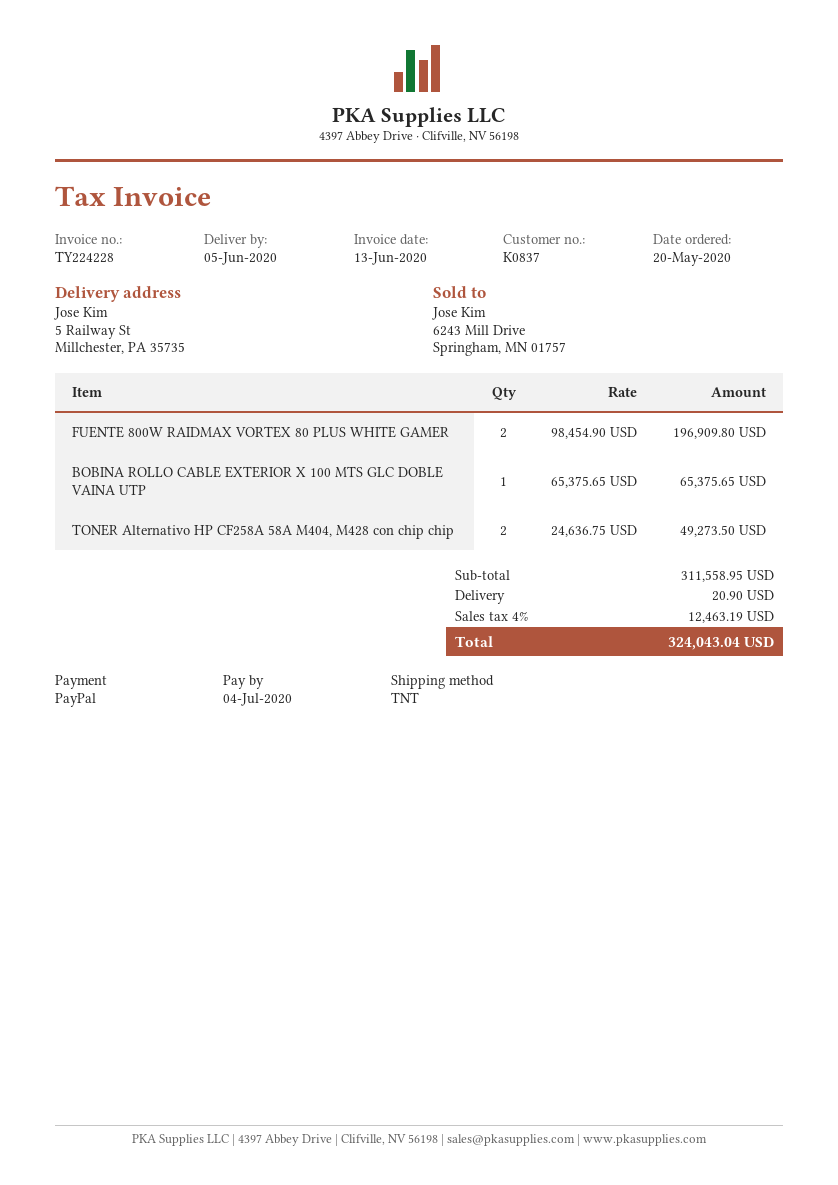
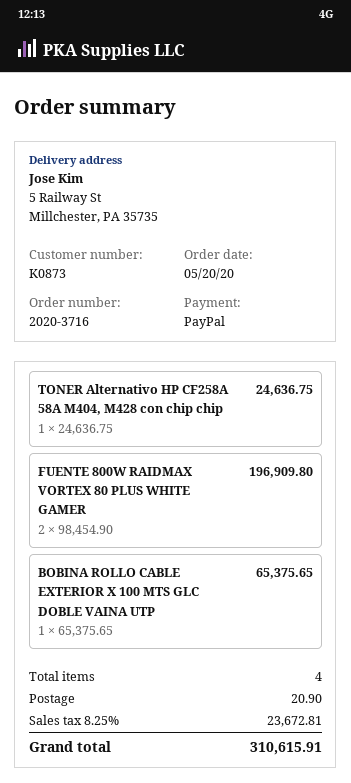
customer number: K0837 -> K0873
TONER Alternativo HP CF258A 58A M404, M428 con chip chip: 2 x 24636.75 = 49273.50 -> 1 x 24636.75 = 24636.75
tax: 4% = 12463.19 -> 8.25% = 23672.81
total: 324043.04 -> 310615.91

